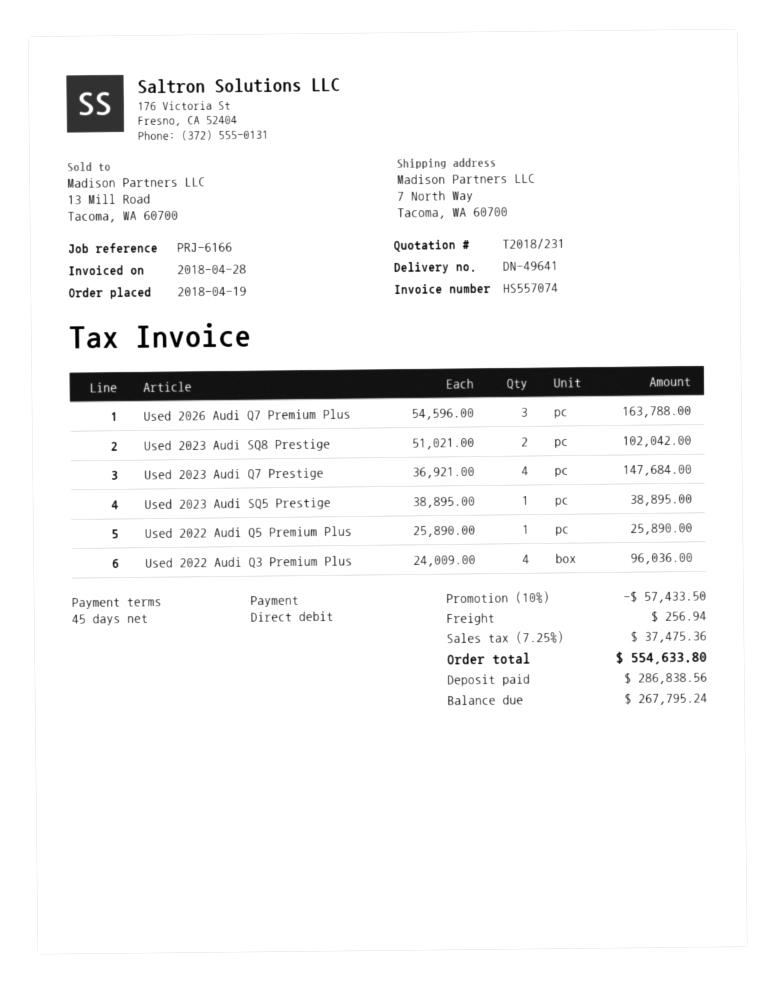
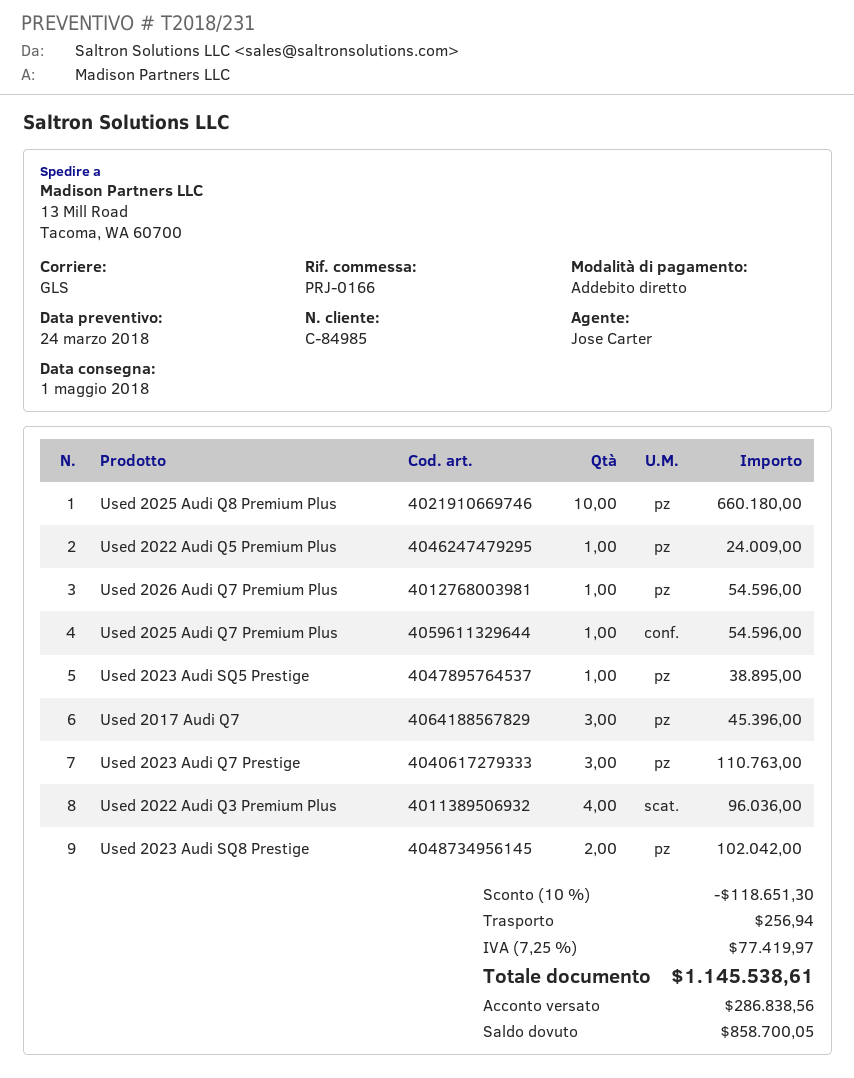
reference: PRJ-6166 -> PRJ-0166
ship to: 7 North Way, Tacoma, WA 60700 -> 13 Mill Road, Tacoma, WA 60700
Used 2026 Audi Q7 Premium Plus: 3 for 163788.00 -> 1 for 54596.00
Used 2023 Audi Q7 Prestige: 4 for 147684.00 -> 3 for 110763.00
Used 2022 Audi Q5 Premium Plus: 1 for 25890.00 -> 1 for 24009.00
Used 2025 Audi Q8 Premium Plus: none -> 10 for 660180.00
Used 2025 Audi Q7 Premium Plus: none -> 1 for 54596.00
Used 2017 Audi Q7: none -> 3 for 45396.00
discount: 10% = 57433.50 -> 10% = 118651.30
tax: 7.25% = 37475.36 -> 7.25% = 77419.97
total: 554633.80 -> 1145538.61
balance: 267795.24 -> 858700.05

